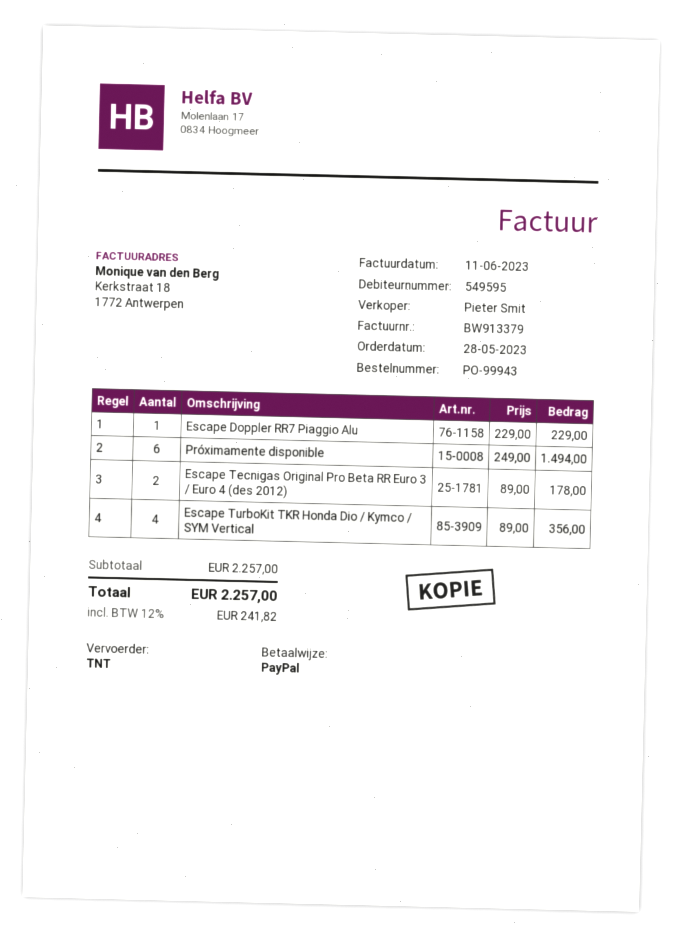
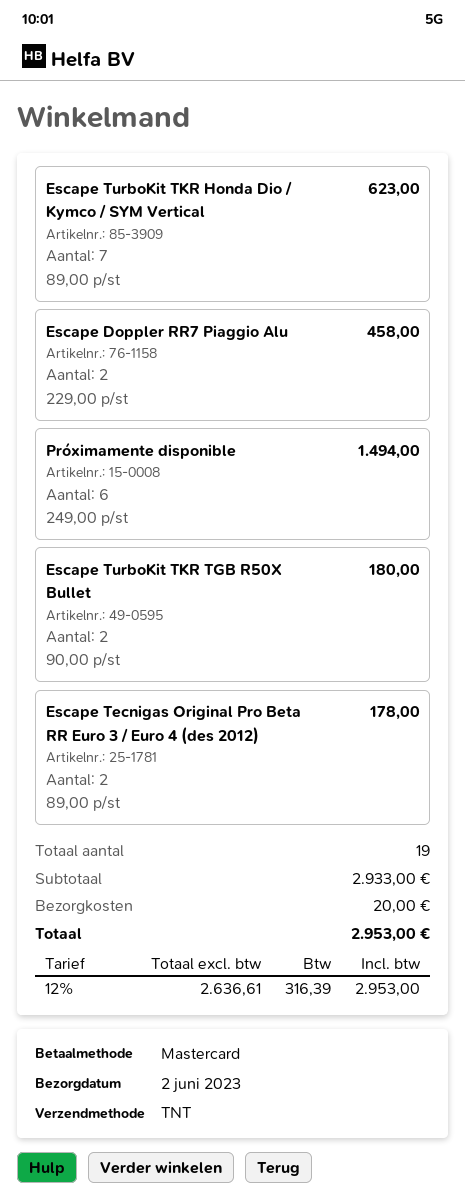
payment method: PayPal -> Mastercard
Escape Doppler RR7 Piaggio Alu: 1 x 229.00 = 229.00 -> 2 x 229.00 = 458.00
Escape TurboKit TKR Honda Dio / Kymco / SYM Vertical: 4 x 89.00 = 356.00 -> 7 x 89.00 = 623.00
Escape TurboKit TKR TGB R50X Bullet: none -> 2 x 90.00 = 180.00
subtotal: 2257.00 -> 2933.00
shipping: none -> 20.00
tax: 12% = 241.82 -> 12% = 316.39
total: 2257.00 -> 2953.00

